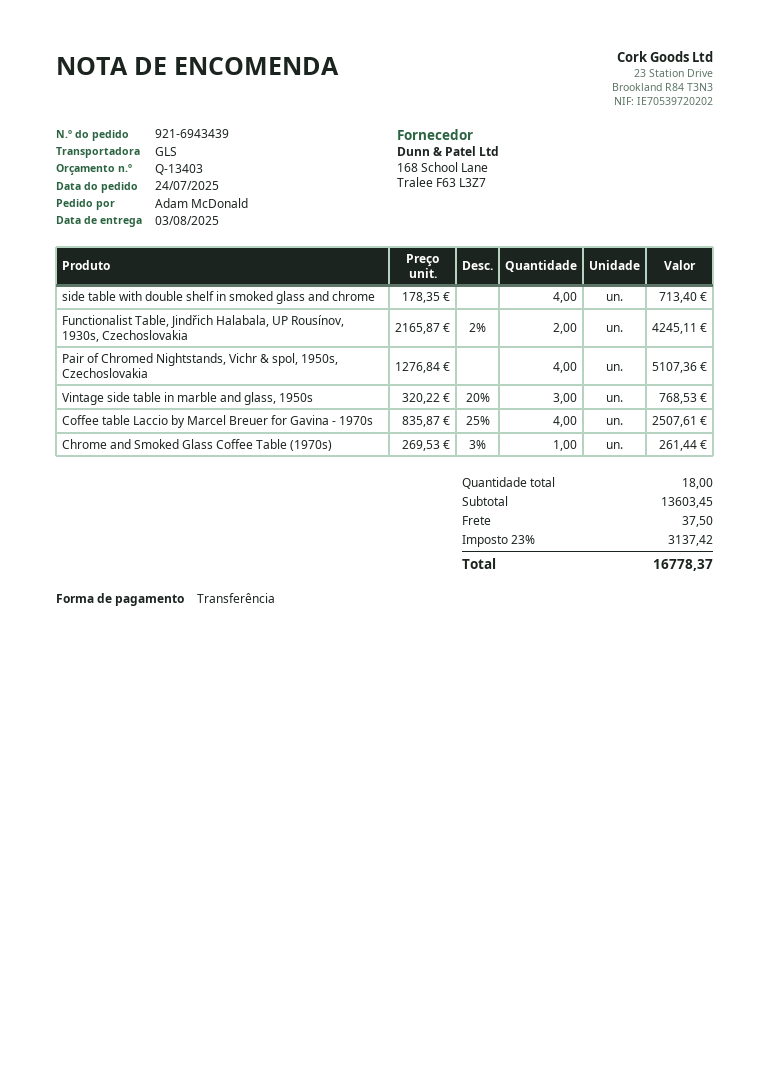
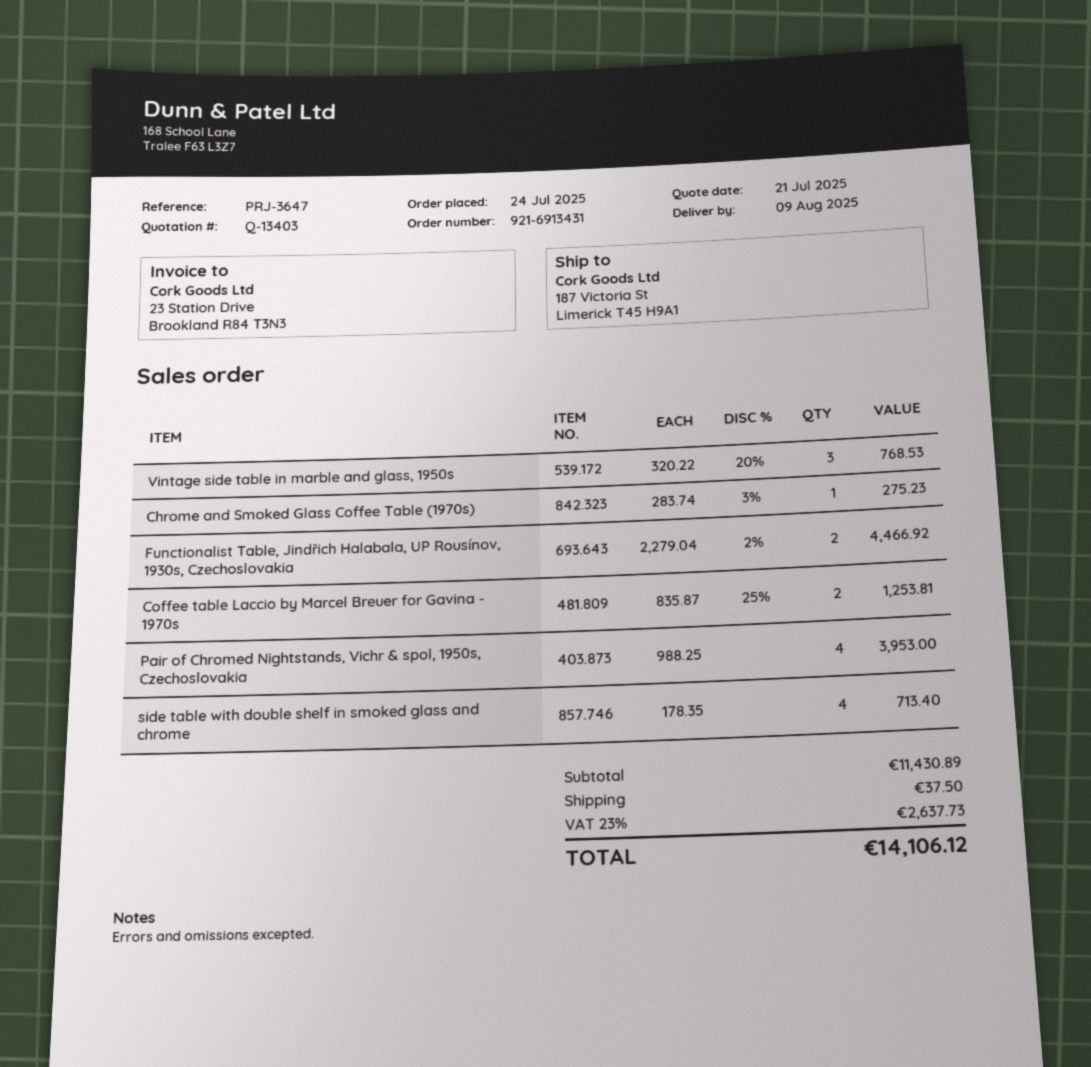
order number: 921-6943439 -> 921-6913431
delivery date: 2025-08-03 -> 2025-08-09
Functionalist Table, Jindřich Halabala, UP Rousínov, 1930s, Czechoslovakia: 2 x 2165.87 - 2% = 4245.11 -> 2 x 2279.04 - 2% = 4466.92
Pair of Chromed Nightstands, Vichr & spol, 1950s, Czechoslovakia: 4 x 1276.84 = 5107.36 -> 4 x 988.25 = 3953.00
Coffee table Laccio by Marcel Breuer for Gavina - 1970s: 4 x 835.87 - 25% = 2507.61 -> 2 x 835.87 - 25% = 1253.81
Chrome and Smoked Glass Coffee Table (1970s): 1 x 269.53 - 3% = 261.44 -> 1 x 283.74 - 3% = 275.23
subtotal: 13603.45 -> 11430.89
tax: 23% = 3137.42 -> 23% = 2637.73
total: 16778.37 -> 14106.12

